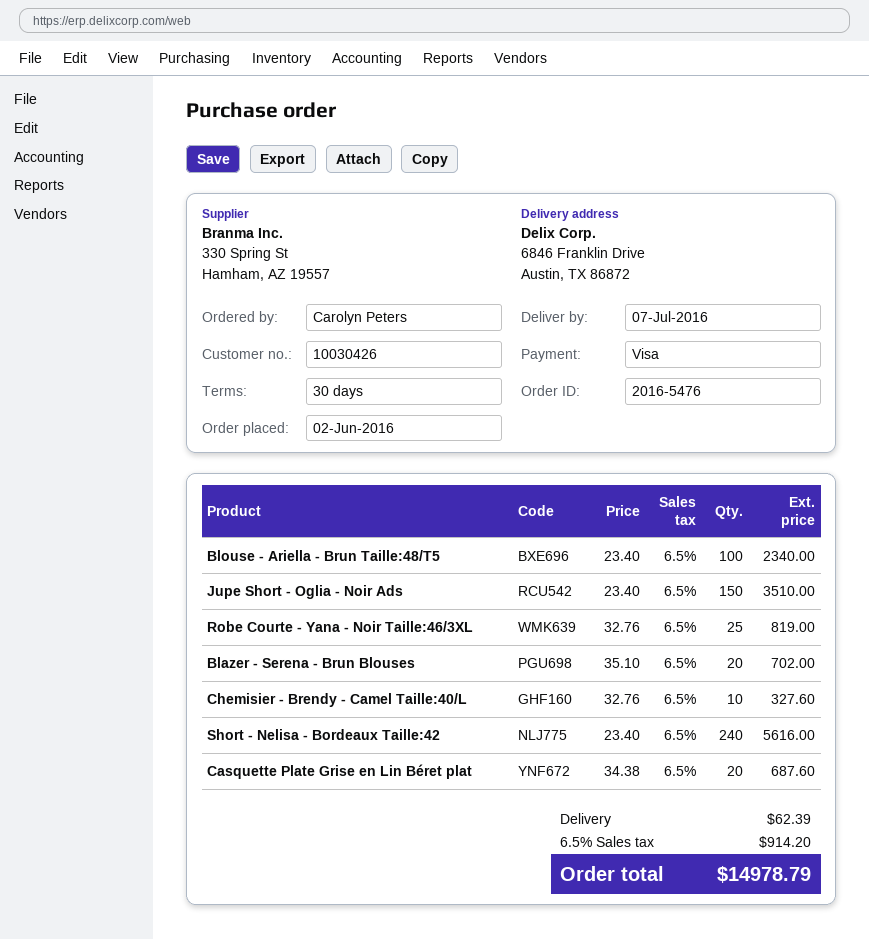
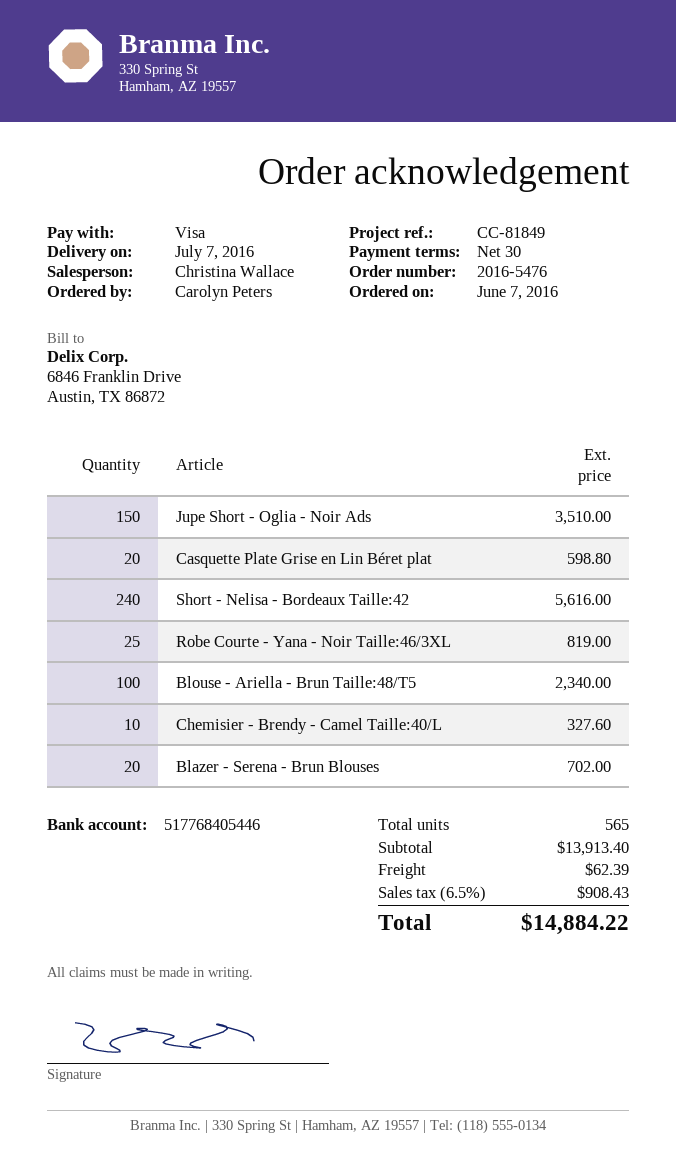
order date: 2016-06-02 -> 2016-06-07
Casquette Plate Grise en Lin Béret plat: 20 for 687.60 -> 20 for 598.80
tax: 6.5% = 914.20 -> 6.5% = 908.43
total: 14978.79 -> 14884.22

